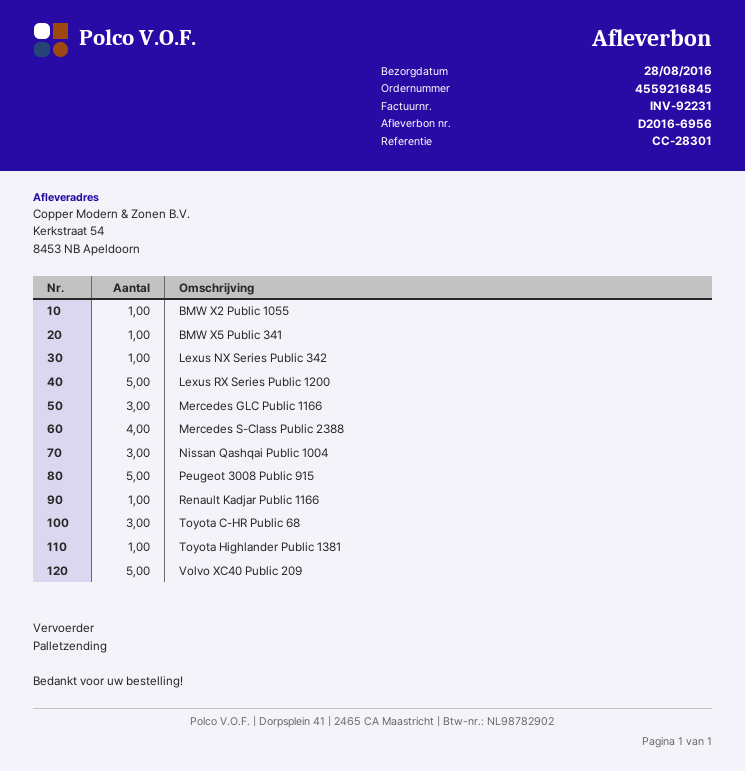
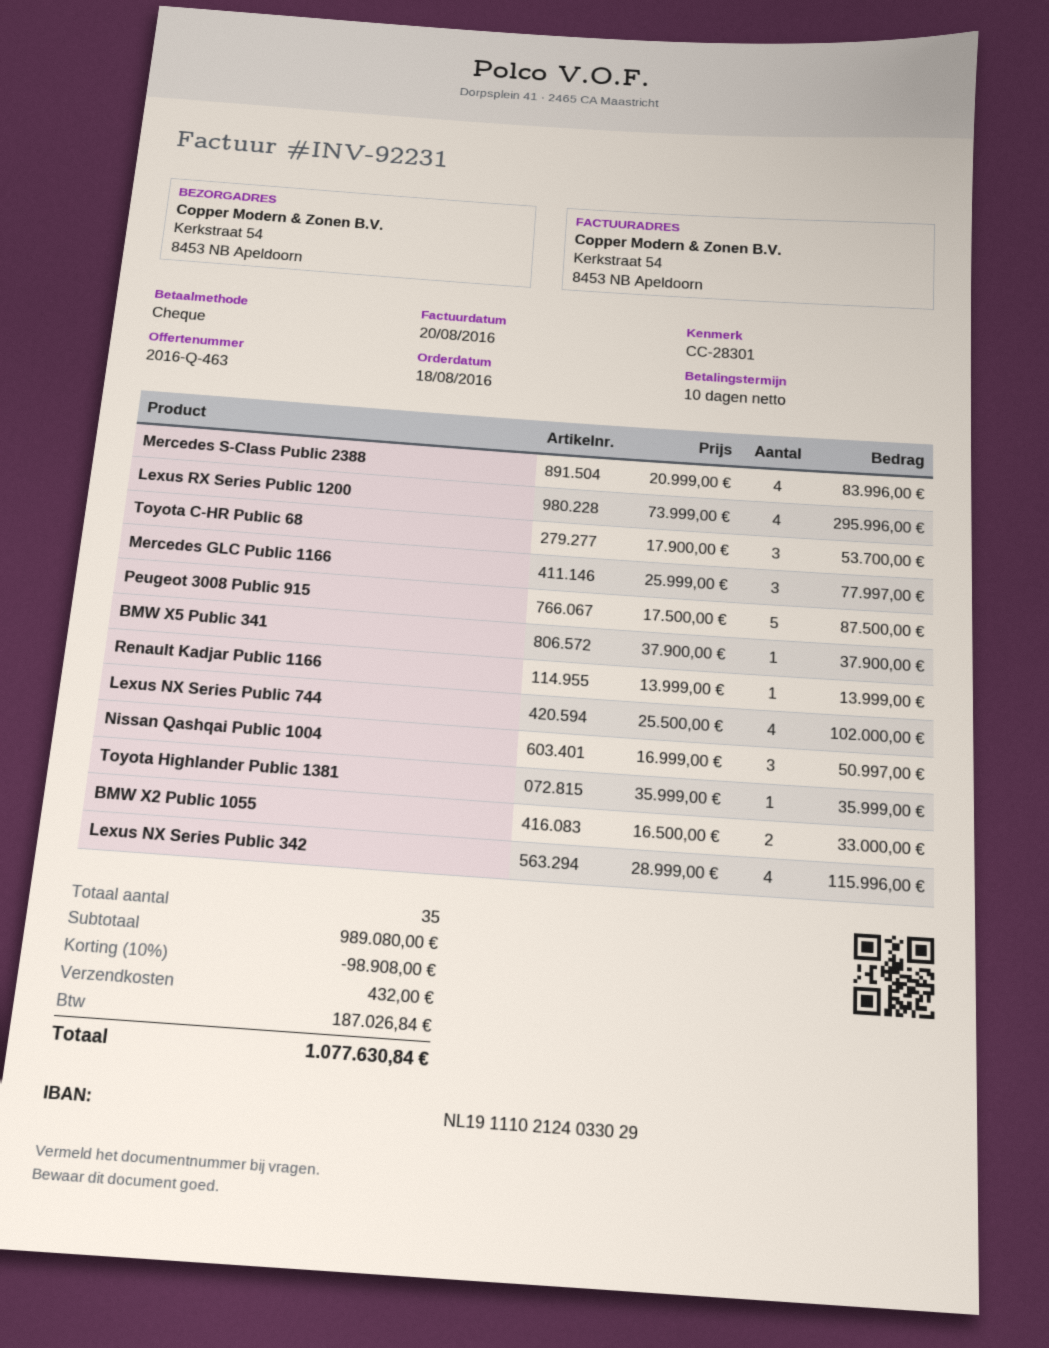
BMW X2 Public 1055: 1 -> 2
Lexus NX Series Public 342: 1 -> 4
Lexus RX Series Public 1200: 5 -> 4
Volvo XC40 Public 209: 5 -> none
Lexus NX Series Public 744: none -> 4

